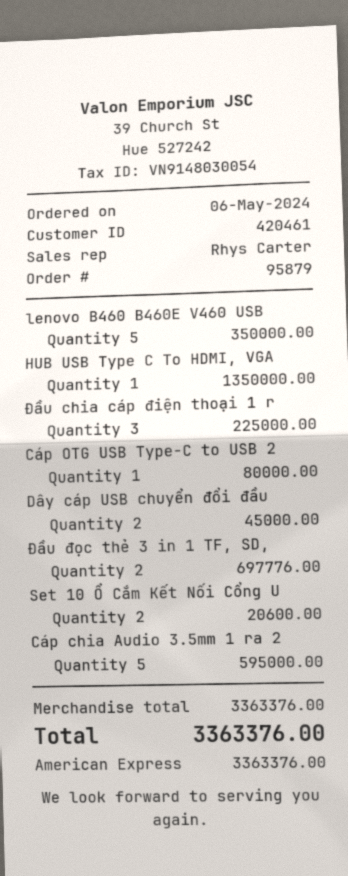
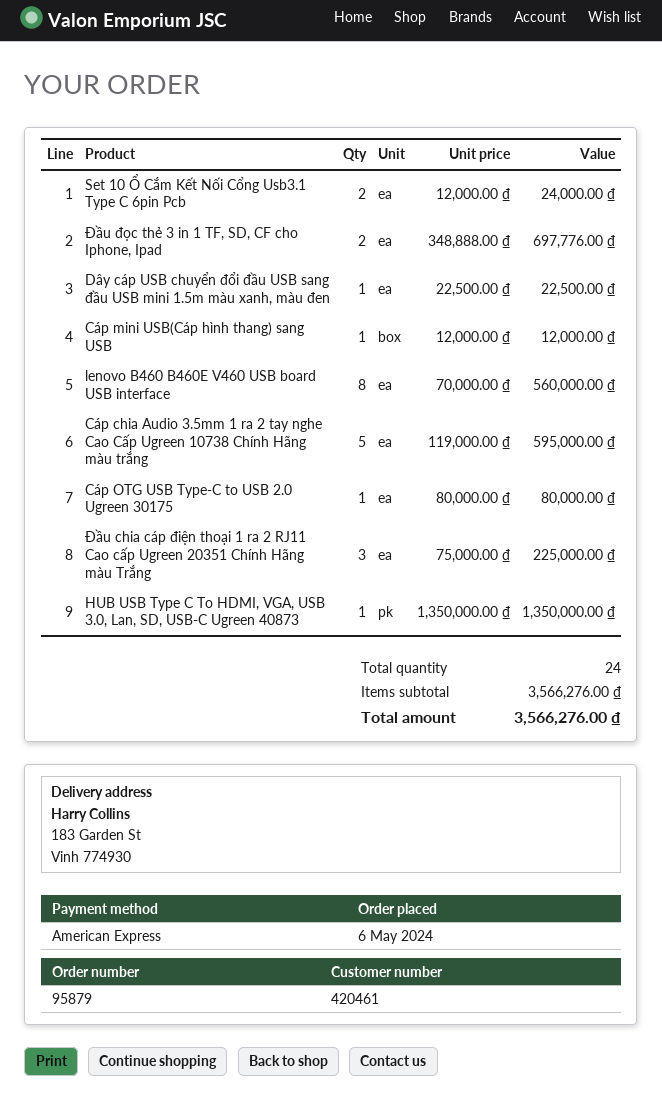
lenovo B460 B460E V460 USB: 5 for 350000.00 -> 8 for 560000.00
Dây cáp USB chuyển đổi đầu: 2 for 45000.00 -> 1 for 22500.00
Set 10 Ổ Cắm Kết Nối Cổng U: 2 for 20600.00 -> 2 for 24000.00
Cáp mini USB(Cáp hình thang) sang USB: none -> 1 for 12000.00
subtotal: 3363376.00 -> 3566276.00
total: 3363376.00 -> 3566276.00

